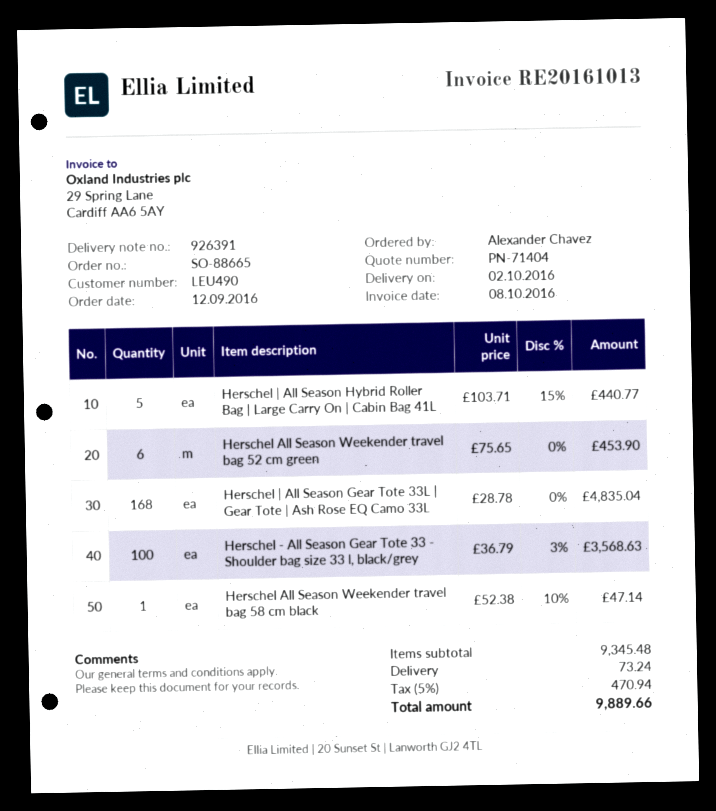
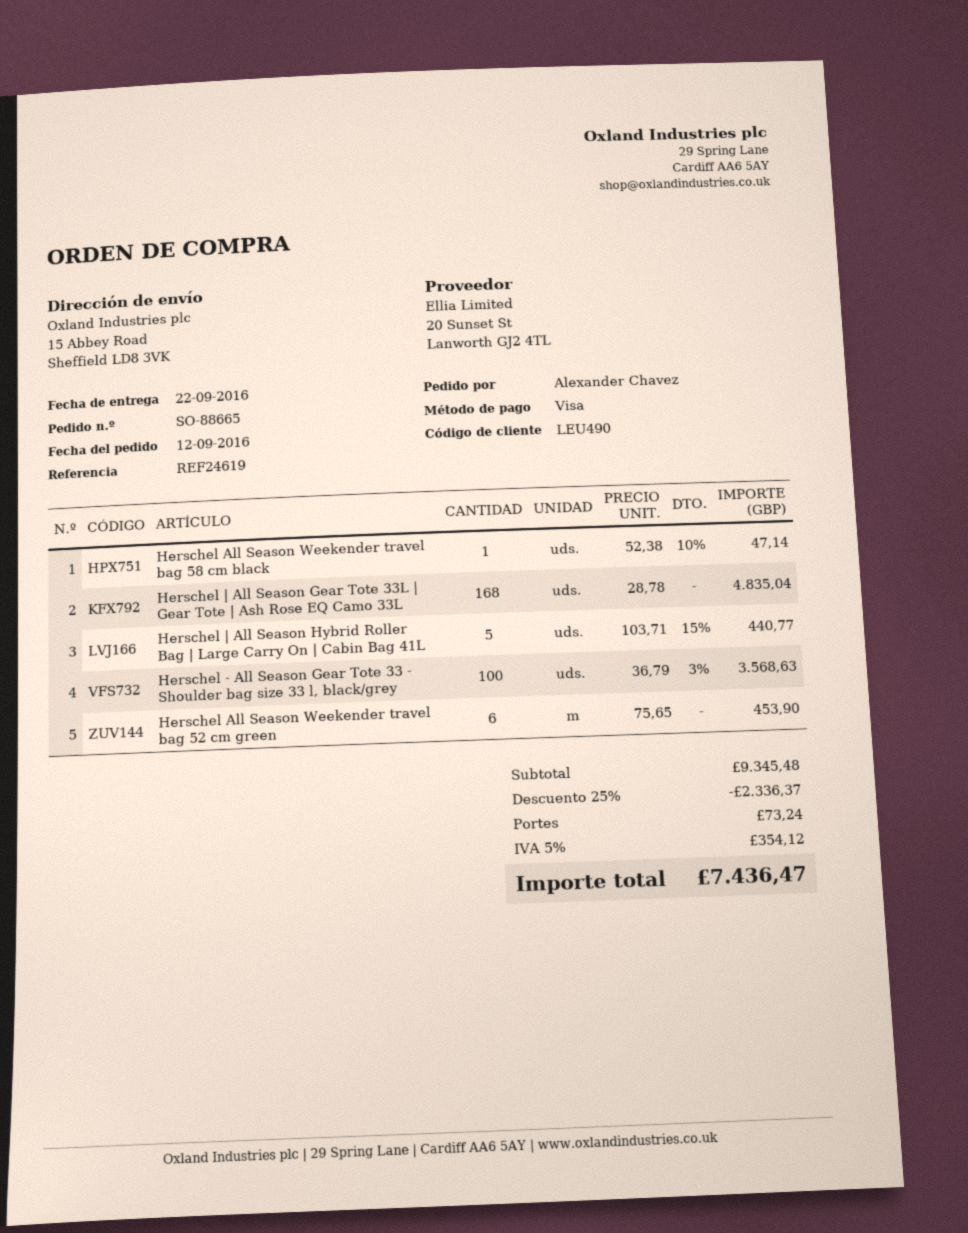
delivery date: 2016-10-02 -> 2016-09-22
discount: none -> 25% = 2336.37
tax: 5% = 470.94 -> 5% = 354.12
total: 9889.66 -> 7436.47

